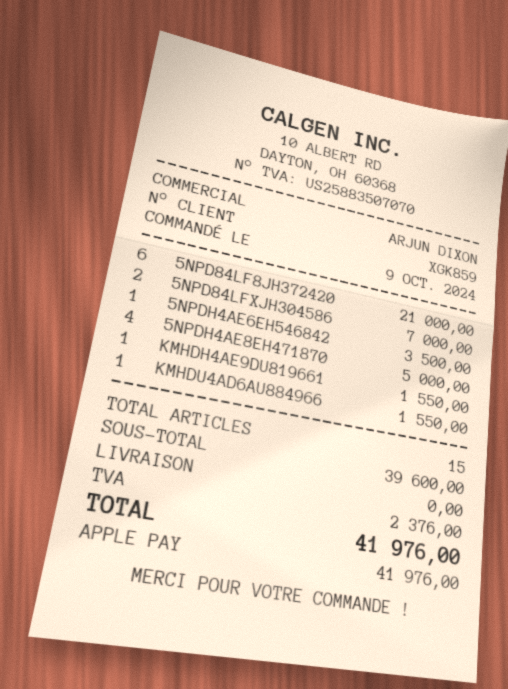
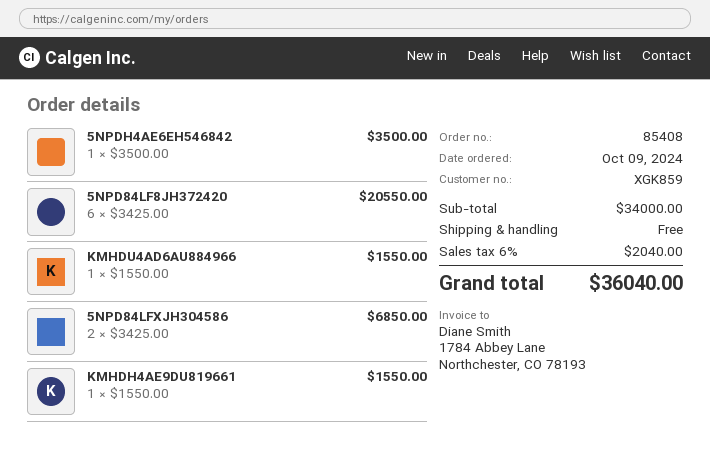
5NPD84LF8JH372420: 6 for 21000.00 -> 6 for 20550.00
5NPD84LFXJH304586: 2 for 7000.00 -> 2 for 6850.00
5NPDH4AE8EH471870: 4 for 5000.00 -> none
subtotal: 39600.00 -> 34000.00
tax: 2376.00 -> 2040.00
total: 41976.00 -> 36040.00

